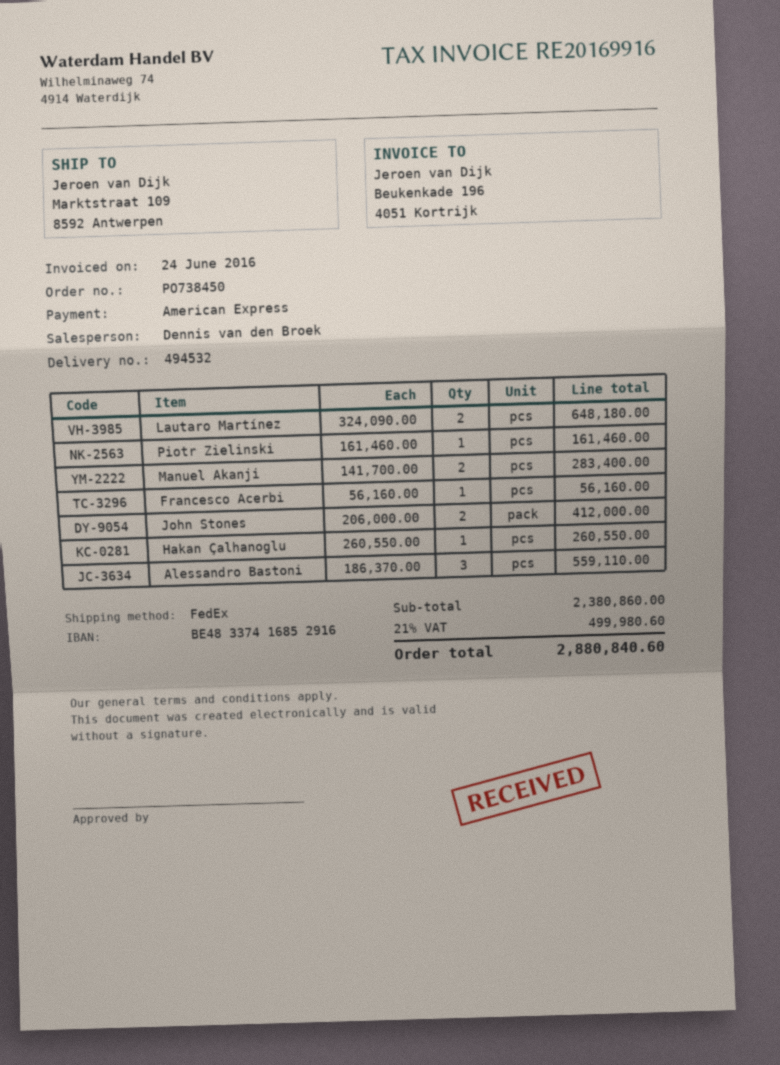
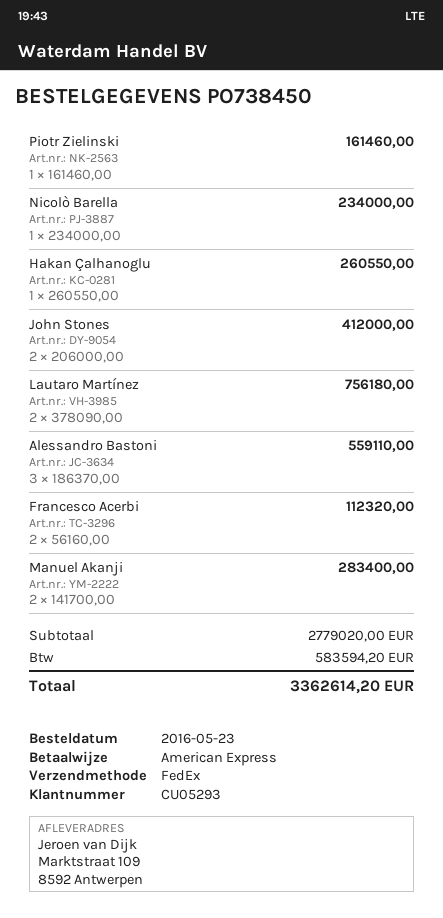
Lautaro Martínez: 2 x 324090.00 = 648180.00 -> 2 x 378090.00 = 756180.00
Francesco Acerbi: 1 x 56160.00 = 56160.00 -> 2 x 56160.00 = 112320.00
Nicolò Barella: none -> 1 x 234000.00 = 234000.00
subtotal: 2380860.00 -> 2779020.00
tax: 499980.60 -> 583594.20
total: 2880840.60 -> 3362614.20

